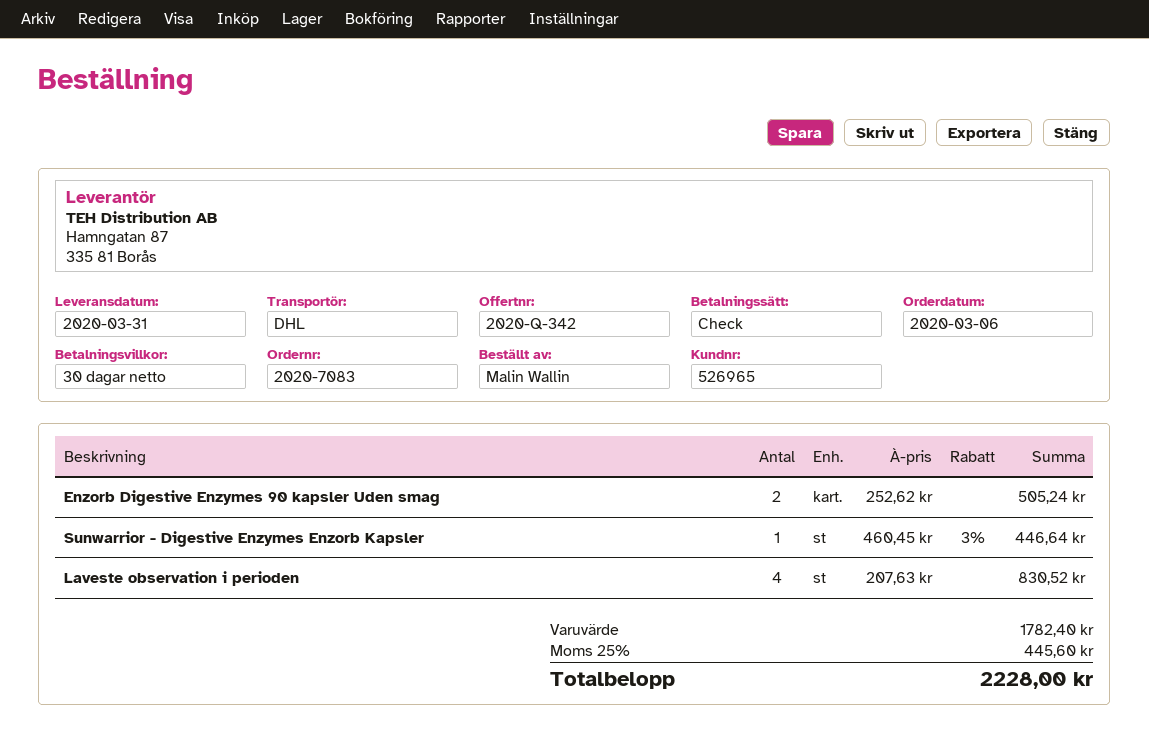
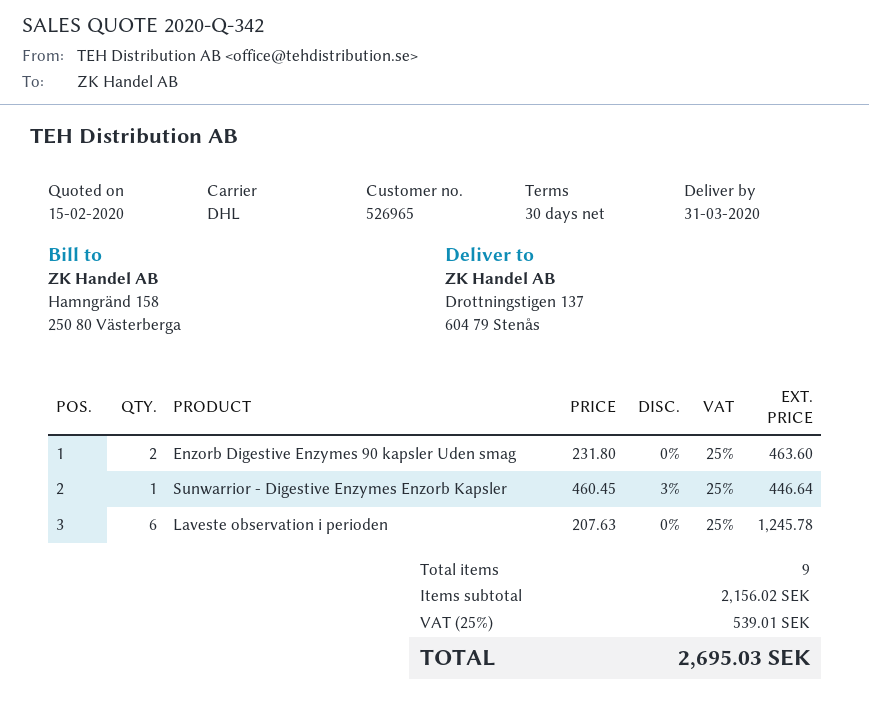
Enzorb Digestive Enzymes 90 kapsler Uden smag: 2 x 252.62 = 505.24 -> 2 x 231.80 = 463.60
Laveste observation i perioden: 4 x 207.63 = 830.52 -> 6 x 207.63 = 1245.78
subtotal: 1782.40 -> 2156.02
tax: 25% = 445.60 -> 25% = 539.01
total: 2228.00 -> 2695.03

